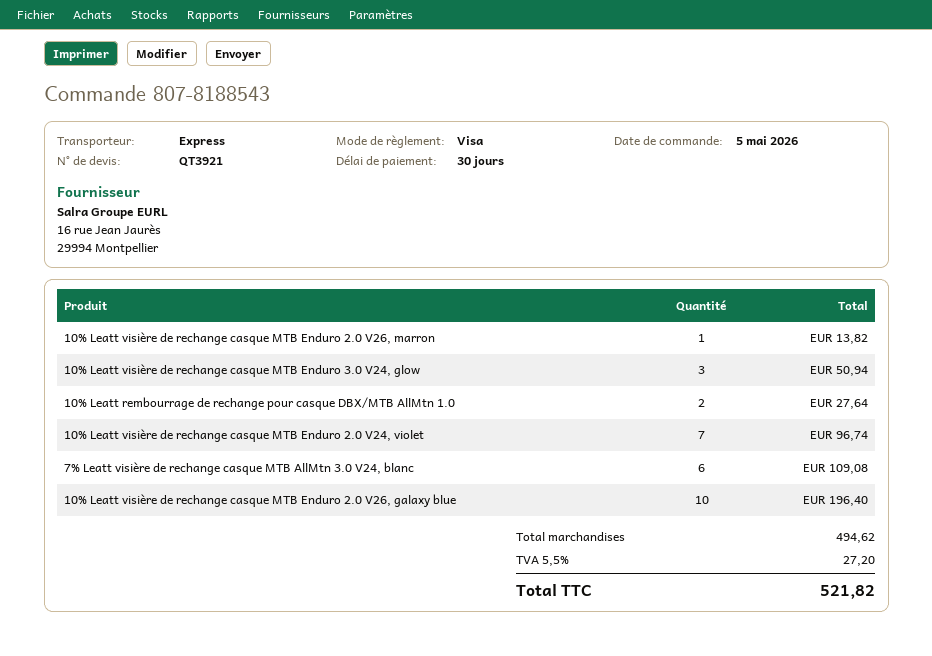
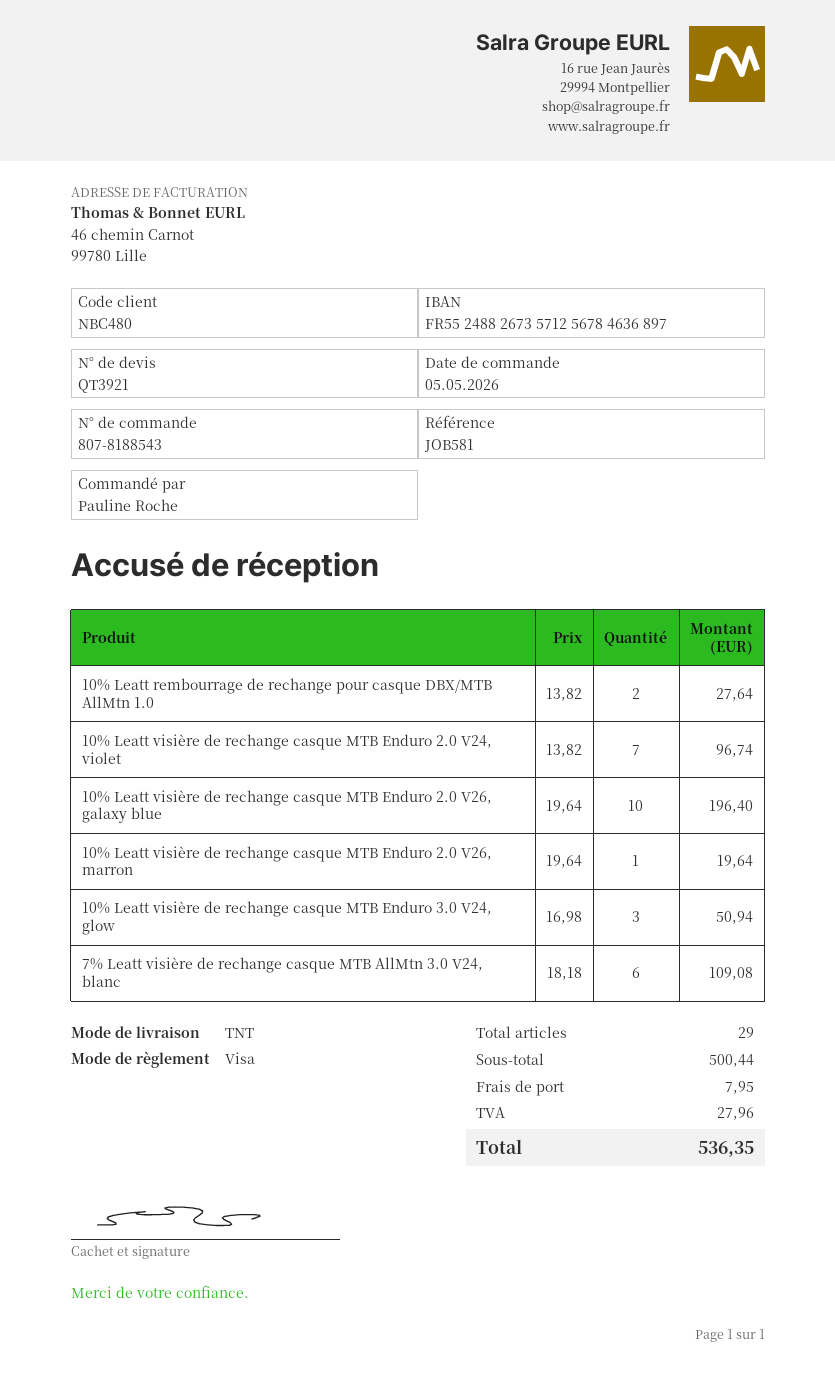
shipping method: express -> TNT
10% Leatt visière de rechange casque MTB Enduro 2.0 V26, marron: 1 for 13.82 -> 1 for 19.64
subtotal: 494.62 -> 500.44
shipping: none -> 7.95
tax: 27.20 -> 27.96
total: 521.82 -> 536.35

